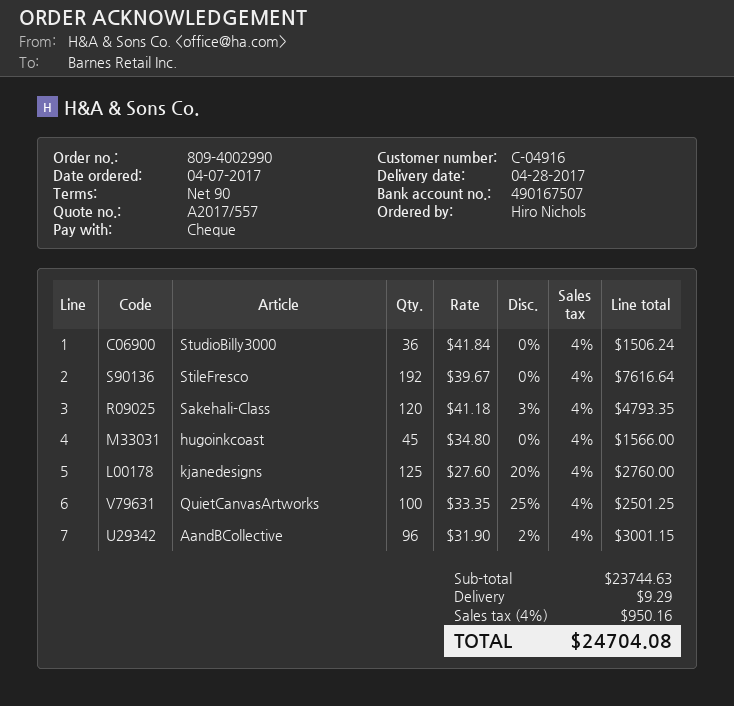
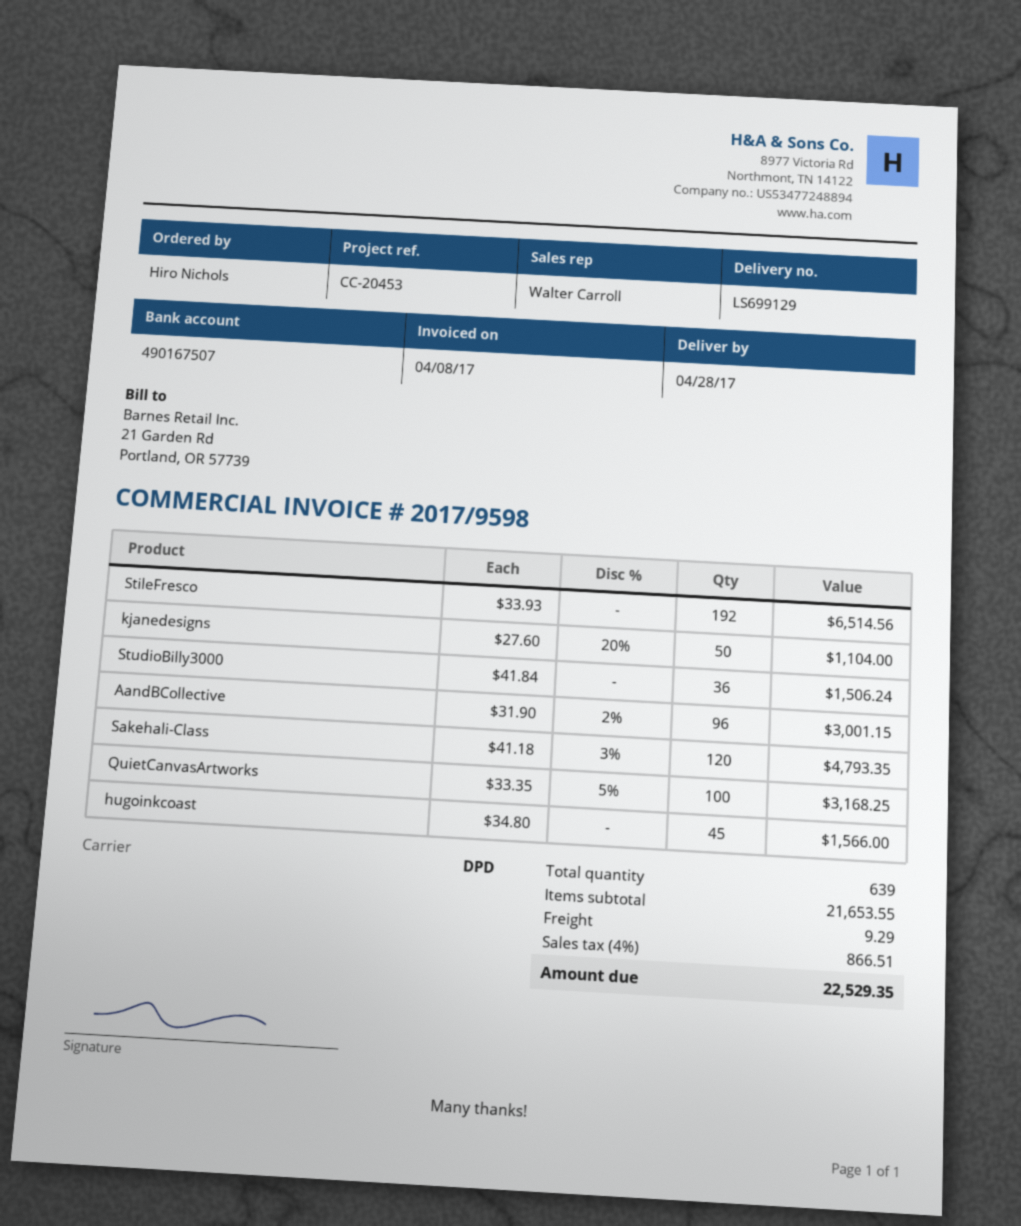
StileFresco: 192 x 39.67 = 7616.64 -> 192 x 33.93 = 6514.56
kjanedesigns: 125 x 27.60 - 20% = 2760.00 -> 50 x 27.60 - 20% = 1104.00
QuietCanvasArtworks: 100 x 33.35 - 25% = 2501.25 -> 100 x 33.35 - 5% = 3168.25
subtotal: 23744.63 -> 21653.55
tax: 4% = 950.16 -> 4% = 866.51
total: 24704.08 -> 22529.35

